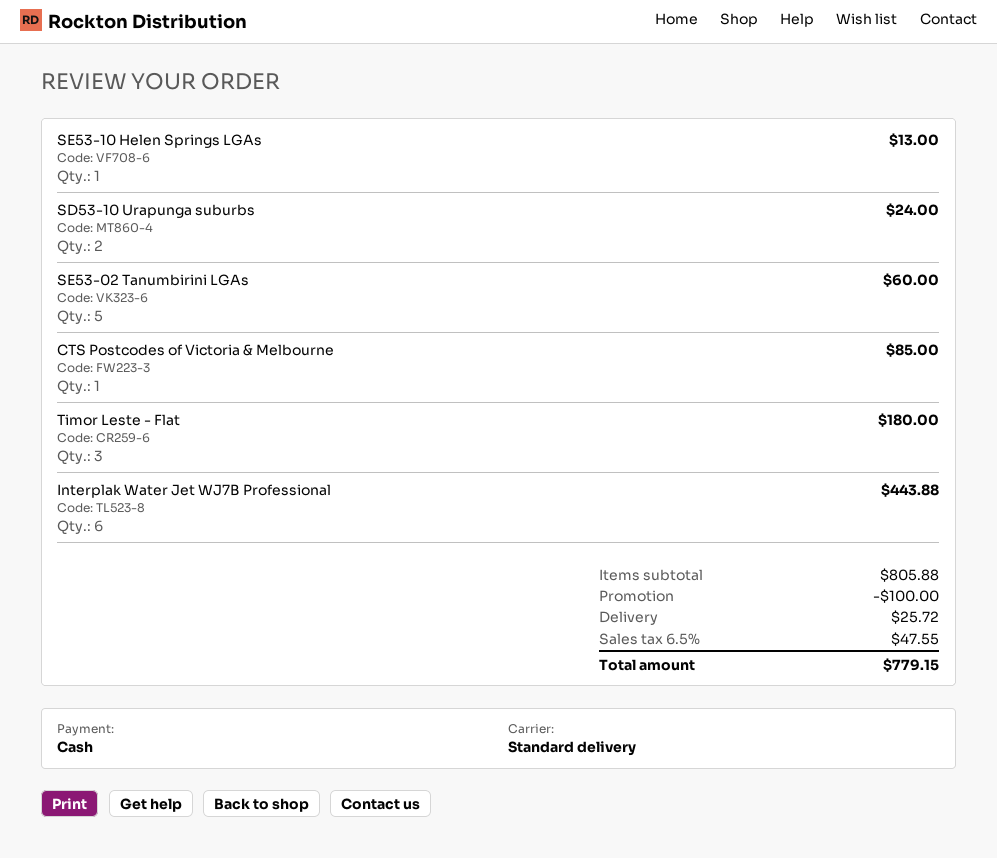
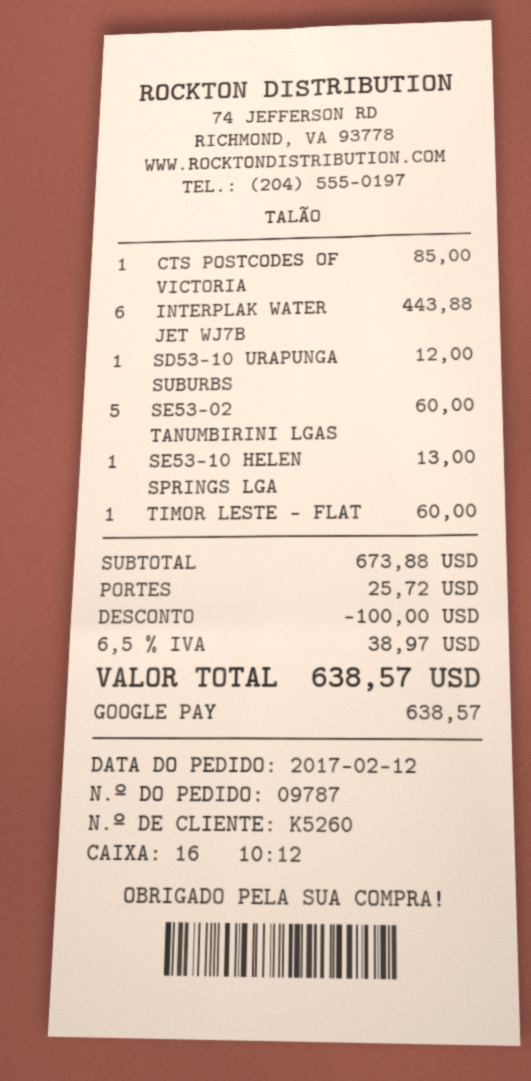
payment method: cash -> Google Pay
SD53-10 Urapunga suburbs: 2 for 24.00 -> 1 for 12.00
Timor Leste - Flat: 3 for 180.00 -> 1 for 60.00
subtotal: 805.88 -> 673.88
tax: 6.5% = 47.55 -> 6.5% = 38.97
total: 779.15 -> 638.57

